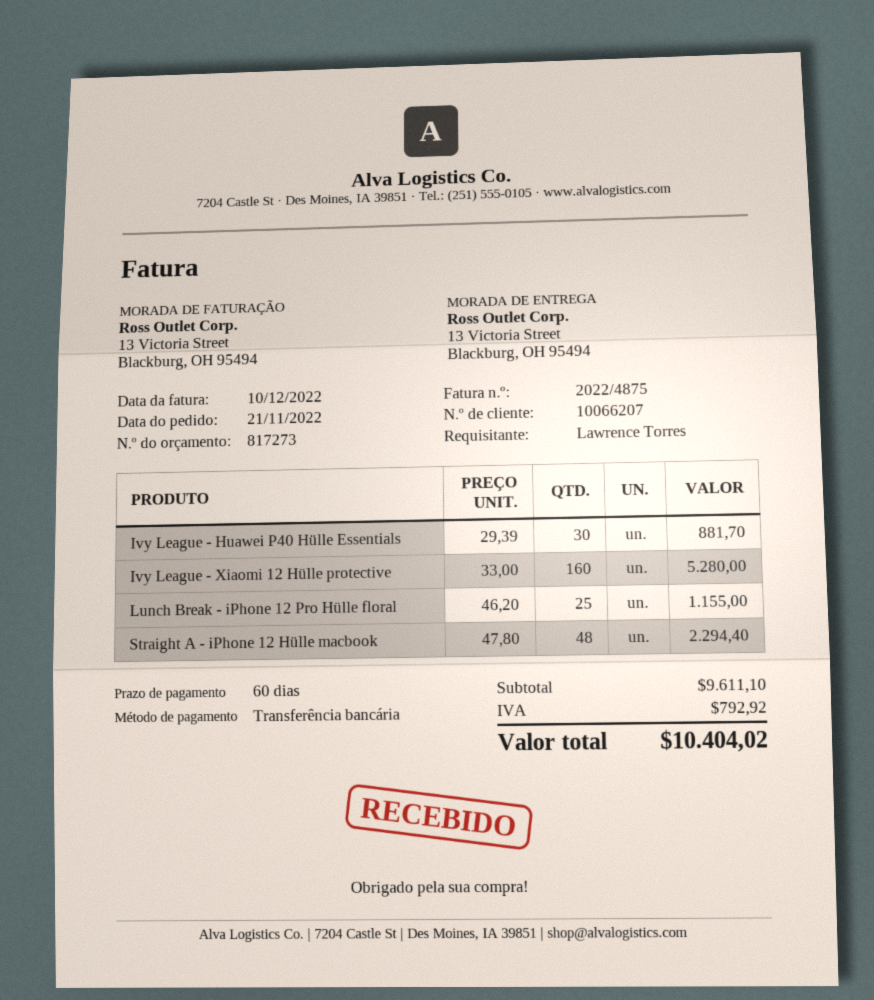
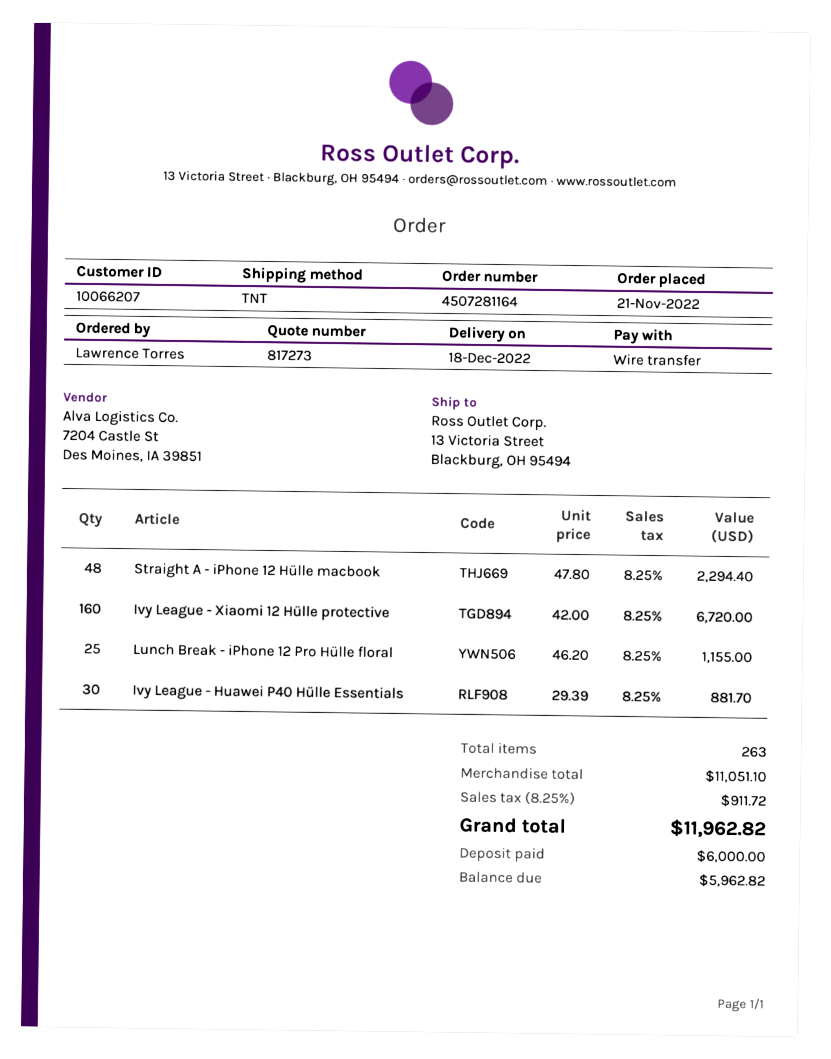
Ivy League - Xiaomi 12 Hülle protective: 160 x 33.00 = 5280.00 -> 160 x 42.00 = 6720.00
subtotal: 9611.10 -> 11051.10
tax: 792.92 -> 911.72
total: 10404.02 -> 11962.82

